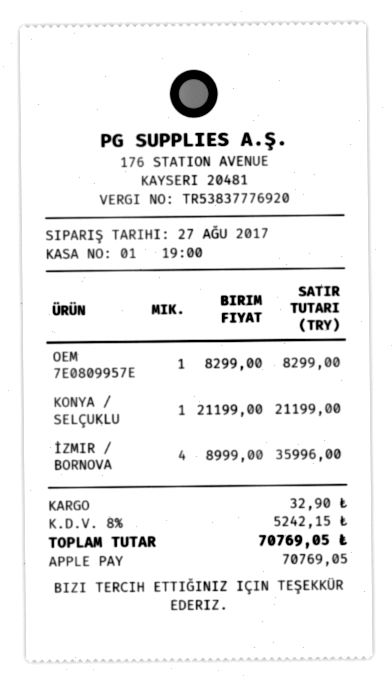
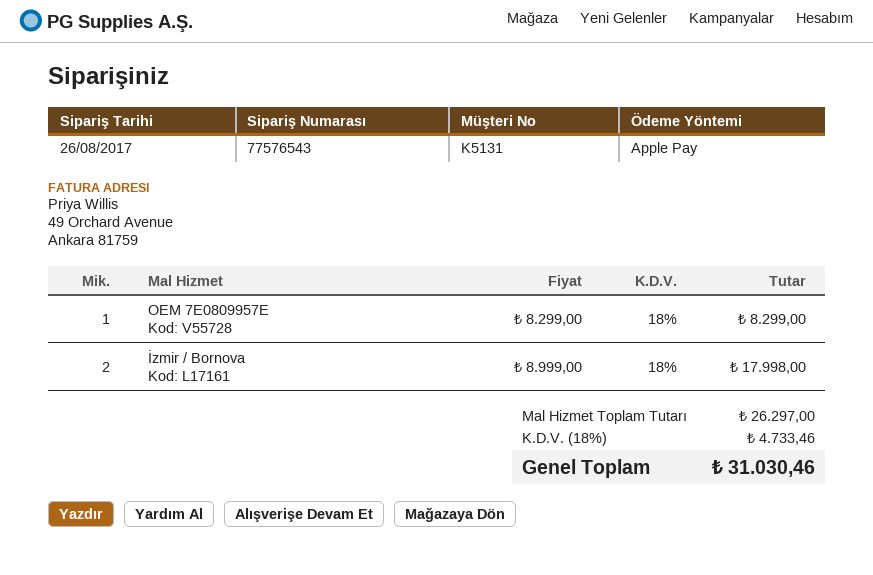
order date: 2017-08-27 -> 2017-08-26
KONYA / SELÇUKLU: 1 x 21199.00 = 21199.00 -> none
İZMIR / BORNOVA: 4 x 8999.00 = 35996.00 -> 2 x 8999.00 = 17998.00
shipping: 32.90 -> none
tax: 8% = 5242.15 -> 18% = 4733.46
total: 70769.05 -> 31030.46

